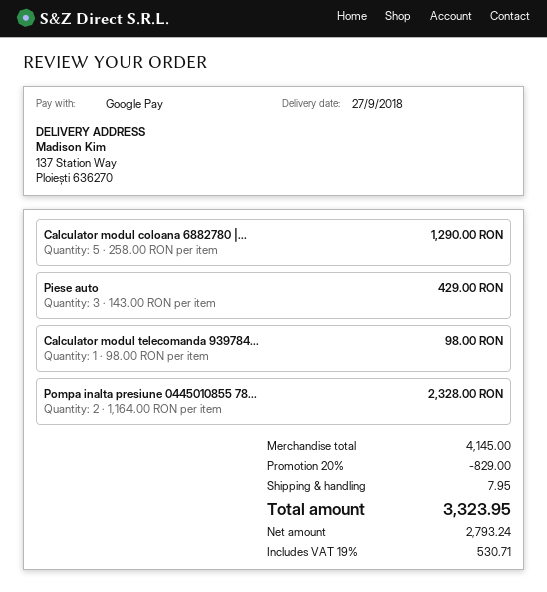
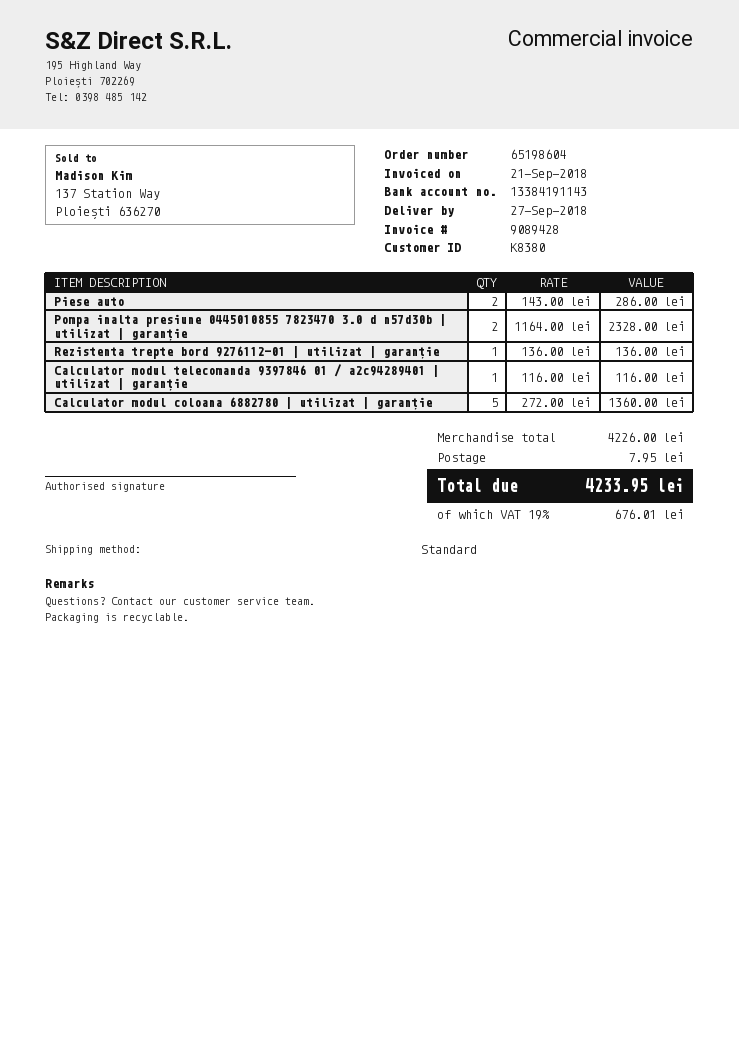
Calculator modul coloana 6882780 |...: 5 x 258.00 = 1290.00 -> 5 x 272.00 = 1360.00
Piese auto: 3 x 143.00 = 429.00 -> 2 x 143.00 = 286.00
Calculator modul telecomanda 939784...: 1 x 98.00 = 98.00 -> 1 x 116.00 = 116.00
Rezistenta trepte bord 9276112-01 | utilizat | garanție: none -> 1 x 136.00 = 136.00
subtotal: 4145.00 -> 4226.00
discount: 20% = 829.00 -> none
tax: 19% = 530.71 -> 19% = 676.01
total: 3323.95 -> 4233.95

